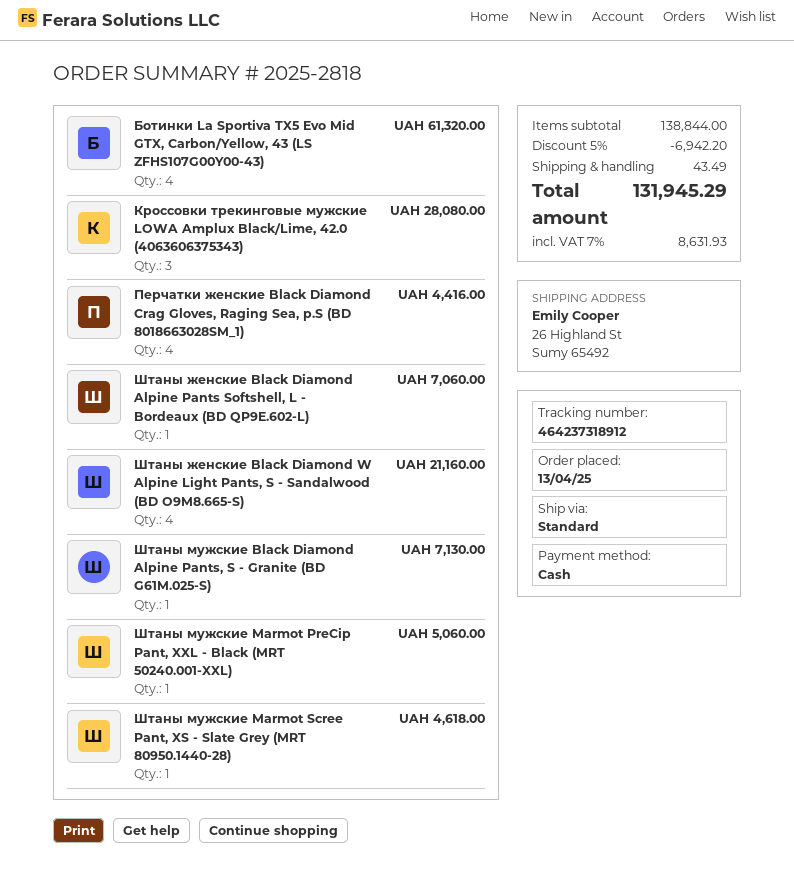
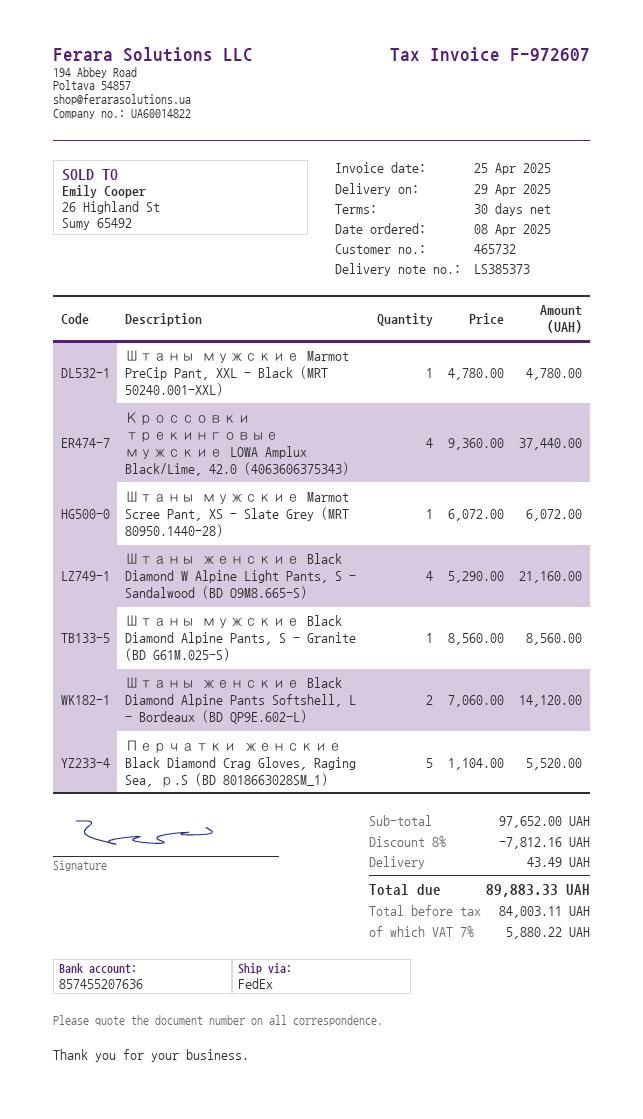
order date: 2025-04-13 -> 2025-04-08
shipping method: standard -> FedEx
Ботинки La Sportiva TX5 Evo Mid GTX, Carbon/Yellow, 43 (LS ZFHS107G00Y00-43): 4 for 61320.00 -> none
Кроссовки трекинговые мужские LOWA Amplux Black/Lime, 42.0 (4063606375343): 3 for 28080.00 -> 4 for 37440.00
Перчатки женские Black Diamond Crag Gloves, Raging Sea, р.S (BD 8018663028SM_1): 4 for 4416.00 -> 5 for 5520.00
Штаны женские Black Diamond Alpine Pants Softshell, L - Bordeaux (BD QP9E.602-L): 1 for 7060.00 -> 2 for 14120.00
Штаны мужские Black Diamond Alpine Pants, S - Granite (BD G61M.025-S): 1 for 7130.00 -> 1 for 8560.00
Штаны мужские Marmot PreCip Pant, XXL - Black (MRT 50240.001-XXL): 1 for 5060.00 -> 1 for 4780.00
Штаны мужские Marmot Scree Pant, XS - Slate Grey (MRT 80950.1440-28): 1 for 4618.00 -> 1 for 6072.00
subtotal: 138844.00 -> 97652.00
discount: 5% = 6942.20 -> 8% = 7812.16
tax: 7% = 8631.93 -> 7% = 5880.22
total: 131945.29 -> 89883.33

